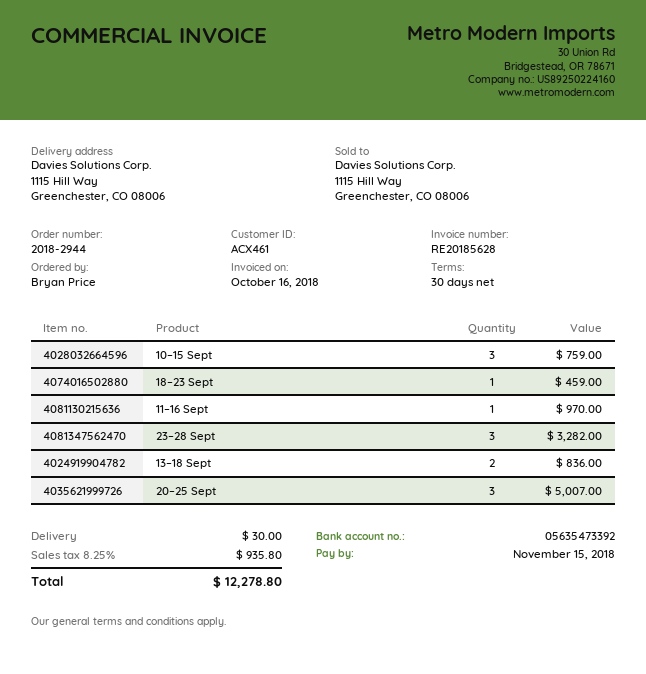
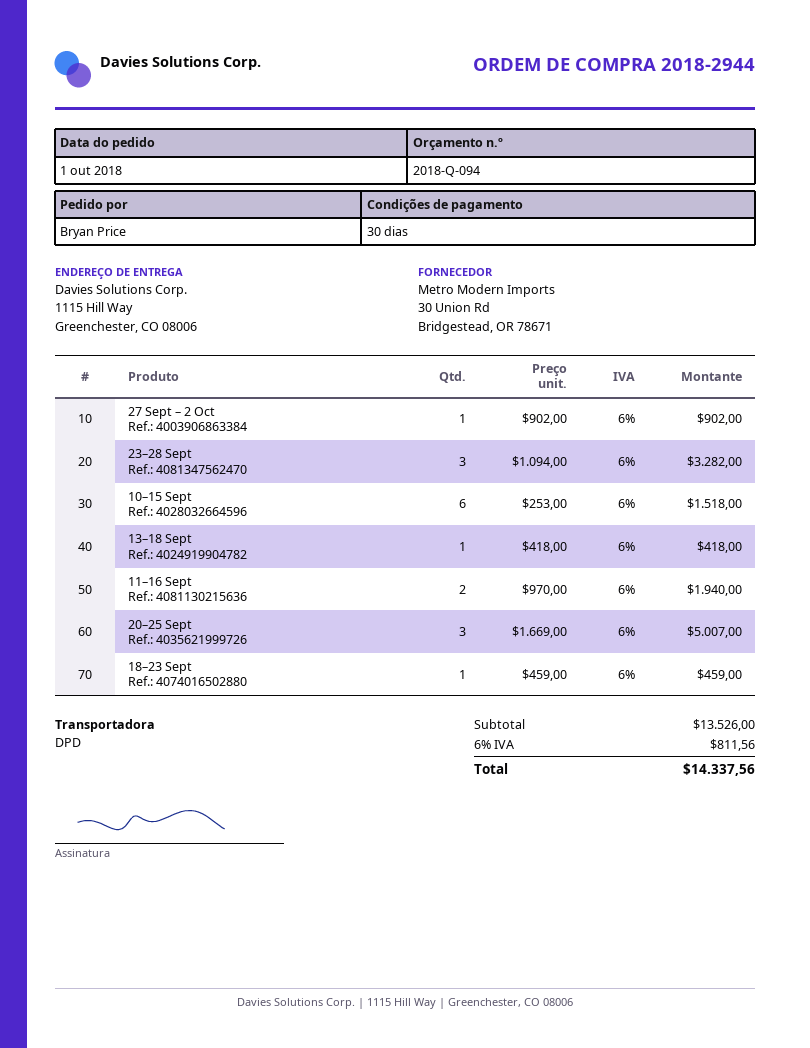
10–15 Sept: 3 for 759.00 -> 6 for 1518.00
11–16 Sept: 1 for 970.00 -> 2 for 1940.00
13–18 Sept: 2 for 836.00 -> 1 for 418.00
27 Sept – 2 Oct: none -> 1 for 902.00
shipping: 30.00 -> none
tax: 8.25% = 935.80 -> 6% = 811.56
total: 12278.80 -> 14337.56

